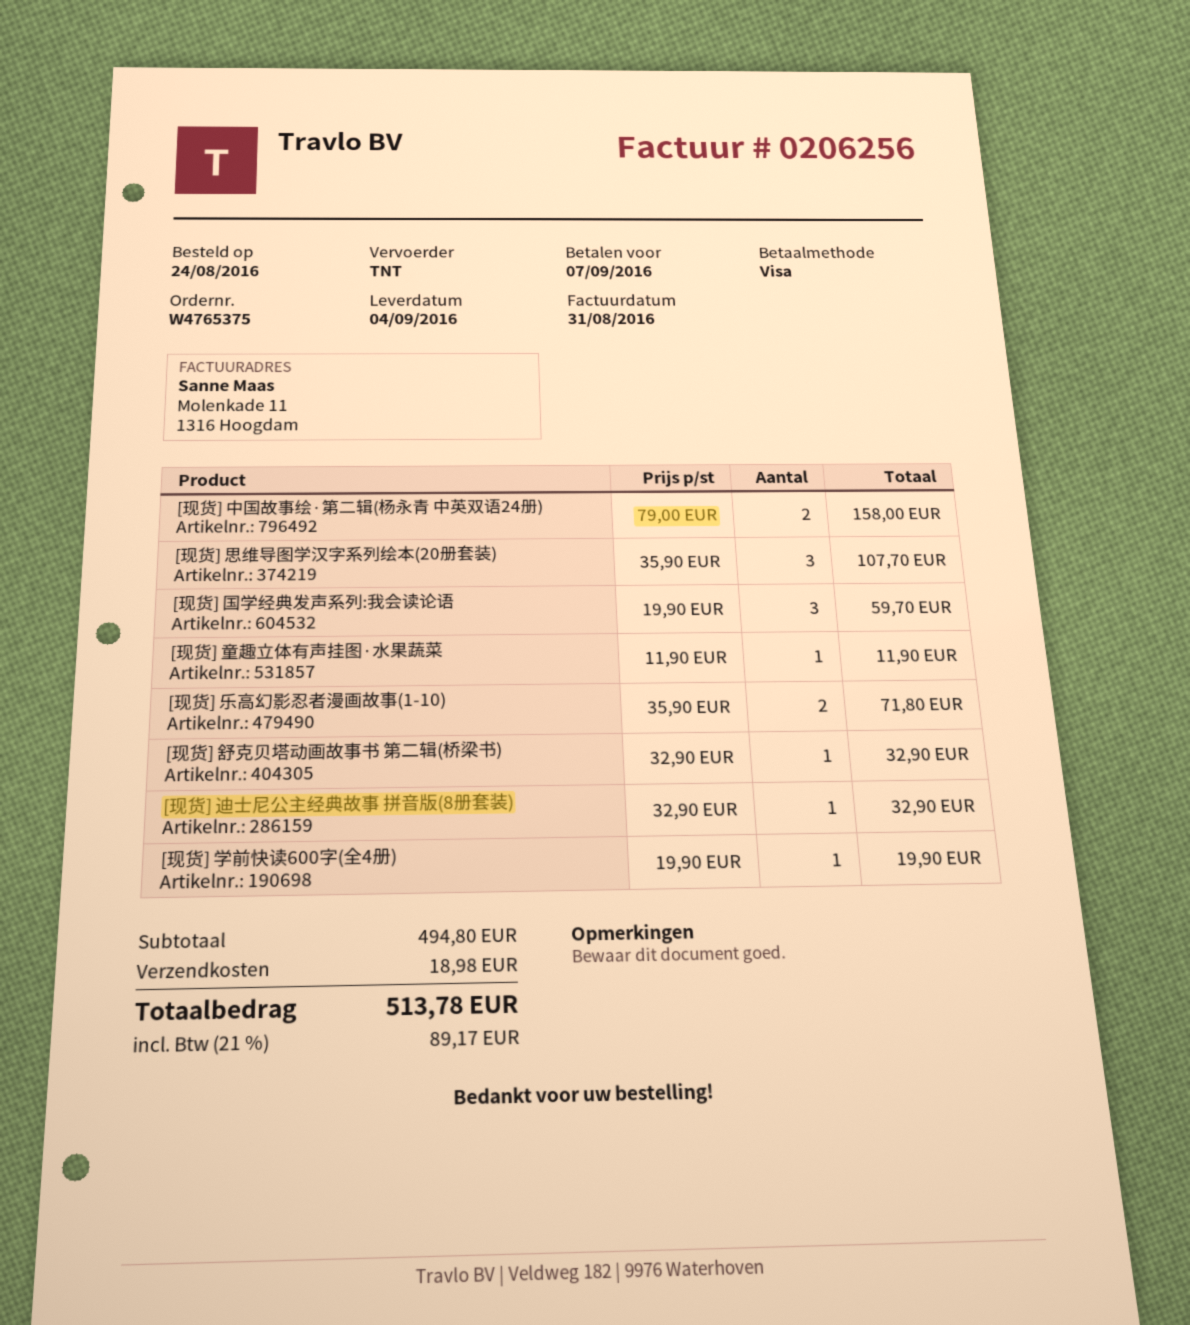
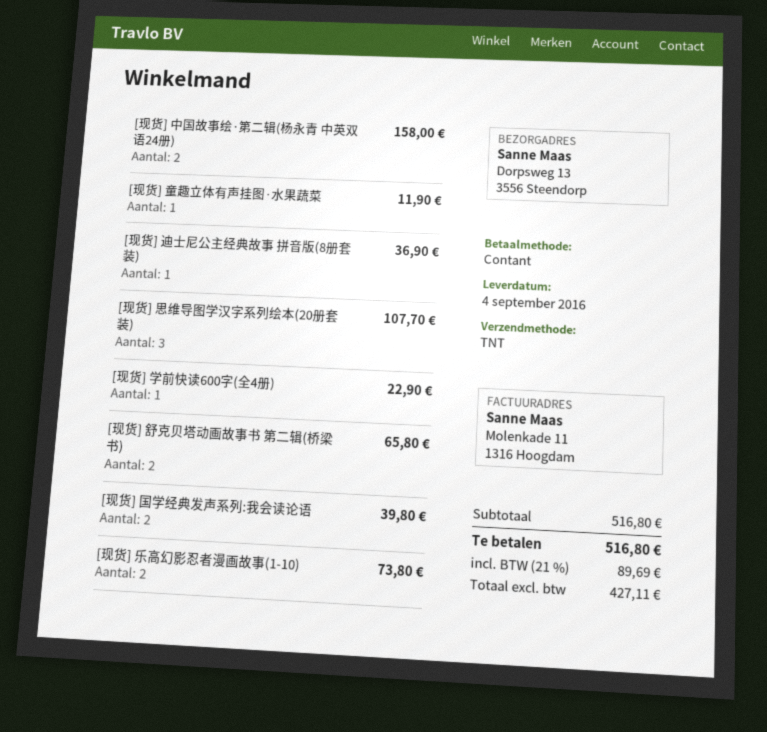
payment method: Visa -> cash
[现货] 国学经典发声系列:我会读论语: 3 for 59.70 -> 2 for 39.80
[现货] 乐高幻影忍者漫画故事(1-10): 2 for 71.80 -> 2 for 73.80
[现货] 舒克贝塔动画故事书 第二辑(桥梁书): 1 for 32.90 -> 2 for 65.80
[现货] 迪士尼公主经典故事 拼音版(8册套装): 1 for 32.90 -> 1 for 36.90
[现货] 学前快读600字(全4册): 1 for 19.90 -> 1 for 22.90
subtotal: 494.80 -> 516.80
shipping: 18.98 -> none
tax: 21% = 89.17 -> 21% = 89.69
total: 513.78 -> 516.80

